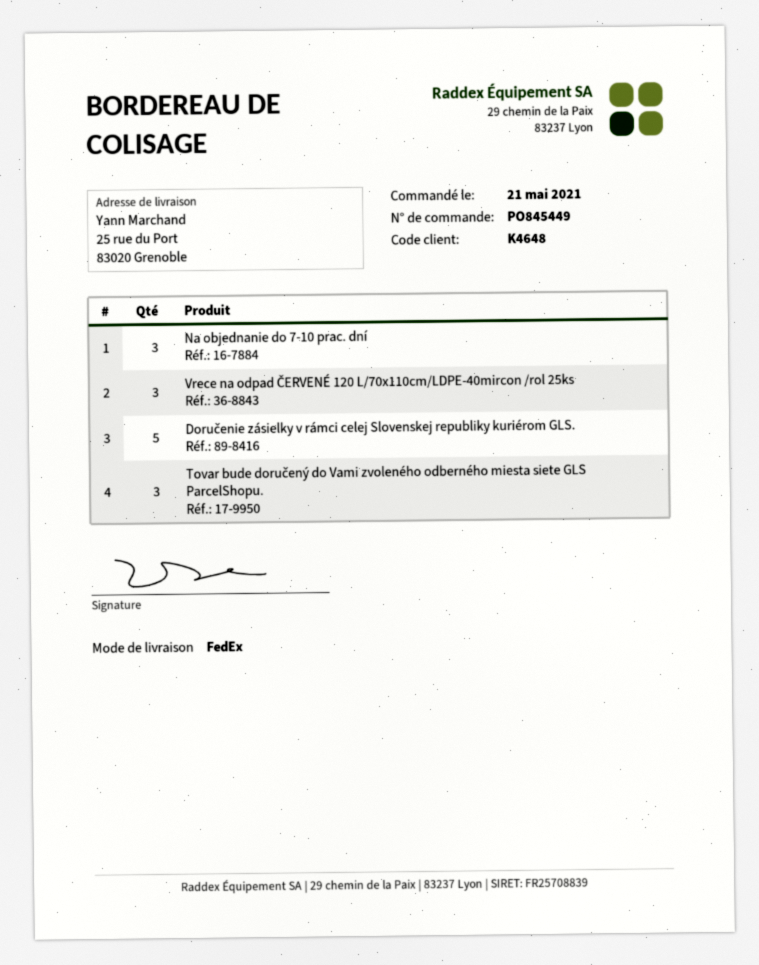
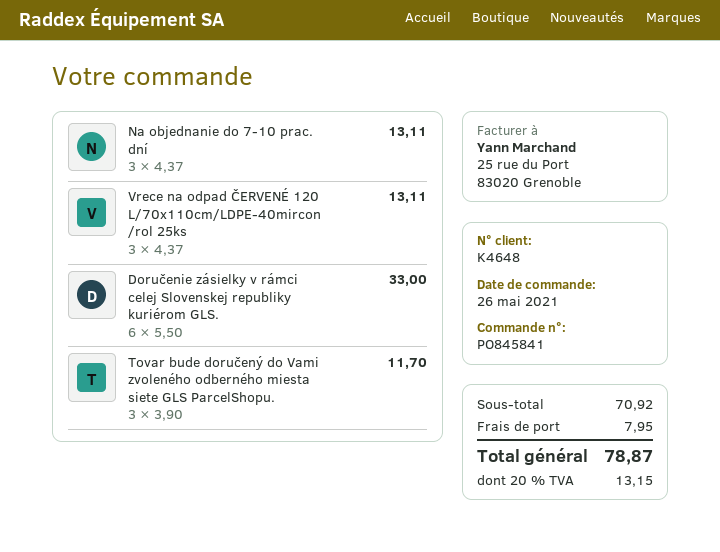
order number: PO845449 -> PO845841
order date: 2021-05-21 -> 2021-05-26
Doručenie zásielky v rámci celej Slovenskej republiky kuriérom GLS.: 5 -> 6

